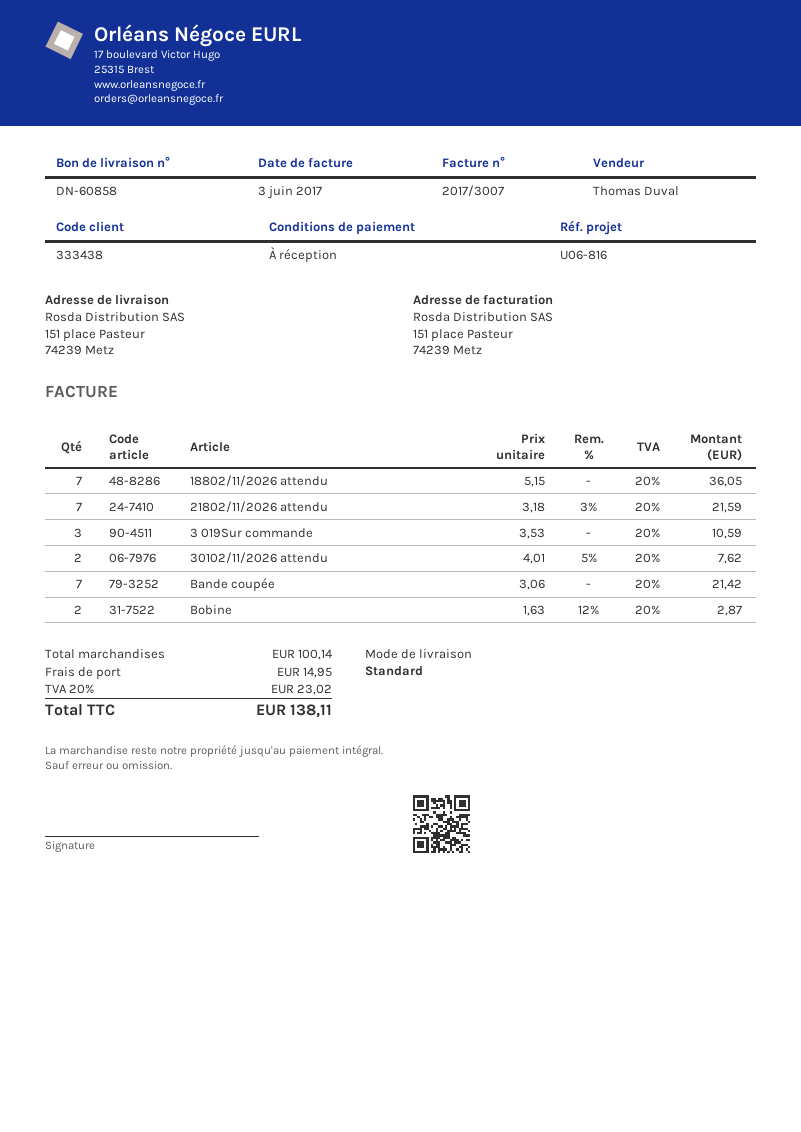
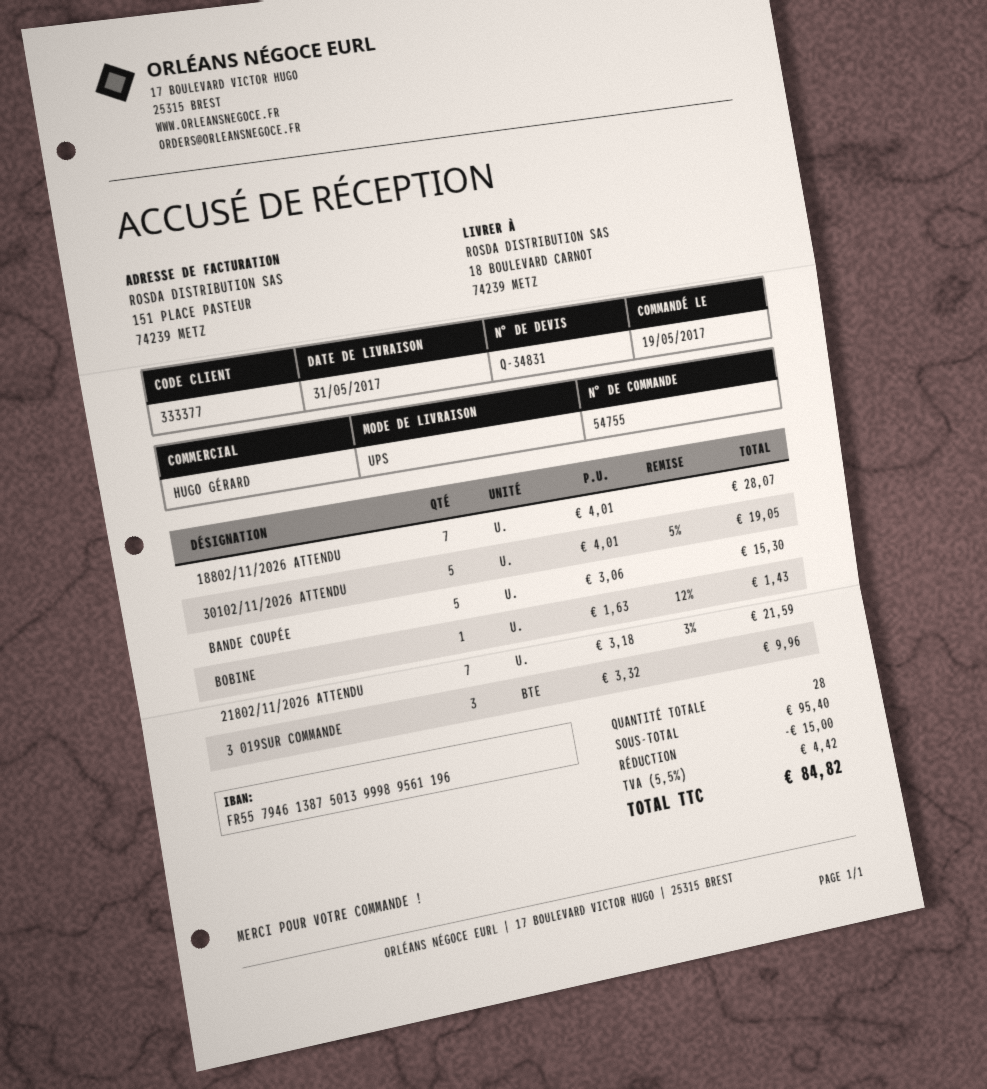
customer number: 333438 -> 333377
sales rep: Thomas Duval -> HUGO GÉRARD
shipping method: standard -> UPS
ship to: 151 place Pasteur, 74239 Metz -> 18 BOULEVARD CARNOT, 74239 METZ
18802/11/2026 attendu: 7 x 5.15 = 36.05 -> 7 x 4.01 = 28.07
3 019Sur commande: 3 x 3.53 = 10.59 -> 3 x 3.32 = 9.96
30102/11/2026 attendu: 2 x 4.01 - 5% = 7.62 -> 5 x 4.01 - 5% = 19.05
Bande coupée: 7 x 3.06 = 21.42 -> 5 x 3.06 = 15.30
Bobine: 2 x 1.63 - 12% = 2.87 -> 1 x 1.63 - 12% = 1.43
subtotal: 100.14 -> 95.40
discount: none -> 15.00
shipping: 14.95 -> none
tax: 20% = 23.02 -> 5.5% = 4.42
total: 138.11 -> 84.82

